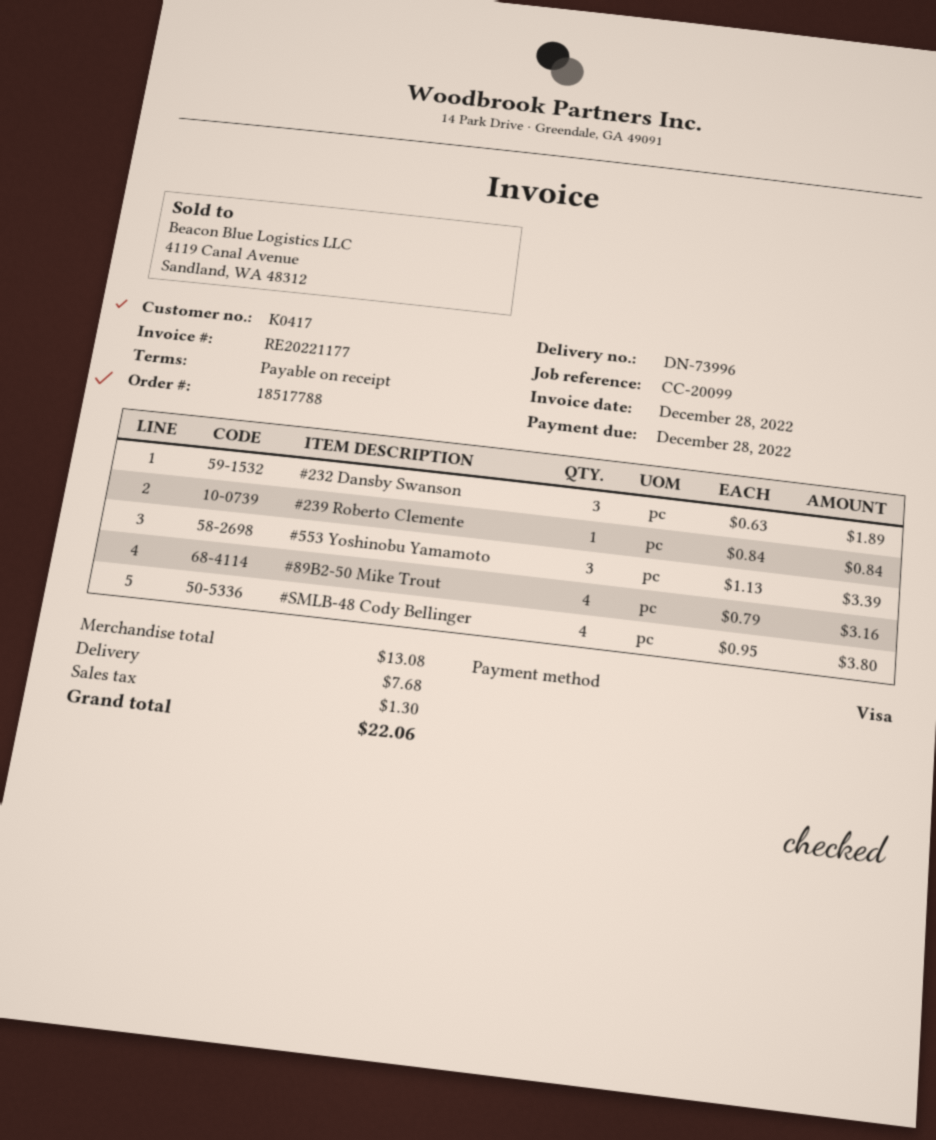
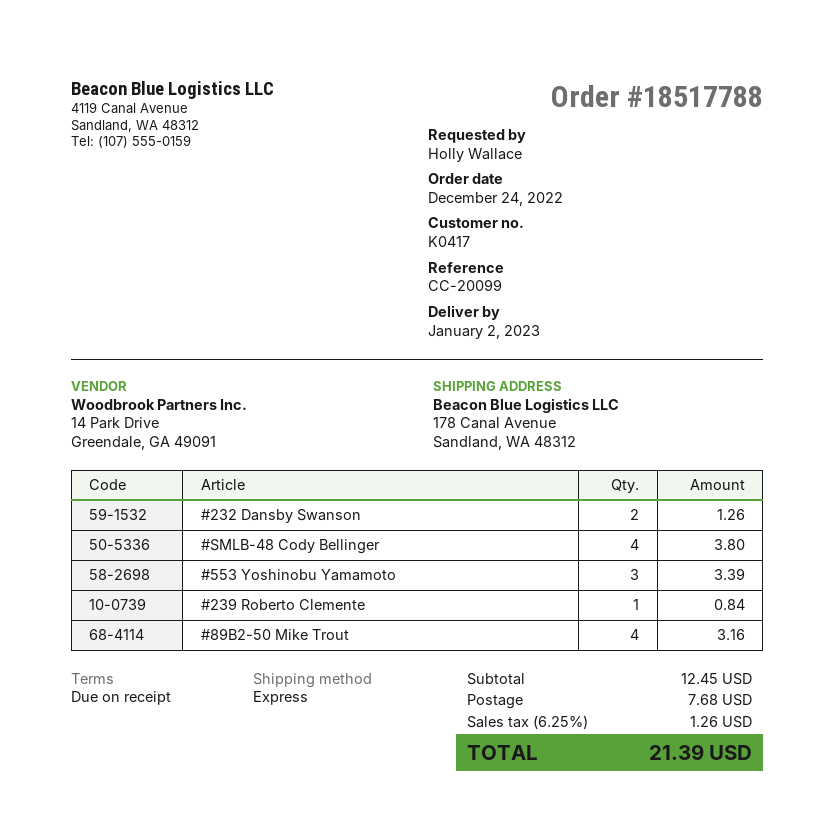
#232 Dansby Swanson: 3 for 1.89 -> 2 for 1.26
subtotal: 13.08 -> 12.45
tax: 1.30 -> 1.26
total: 22.06 -> 21.39

